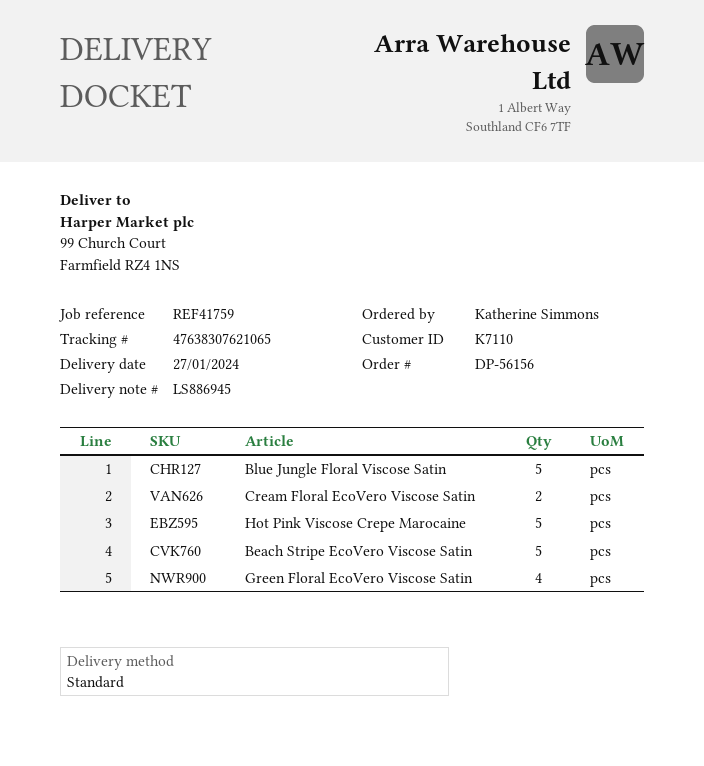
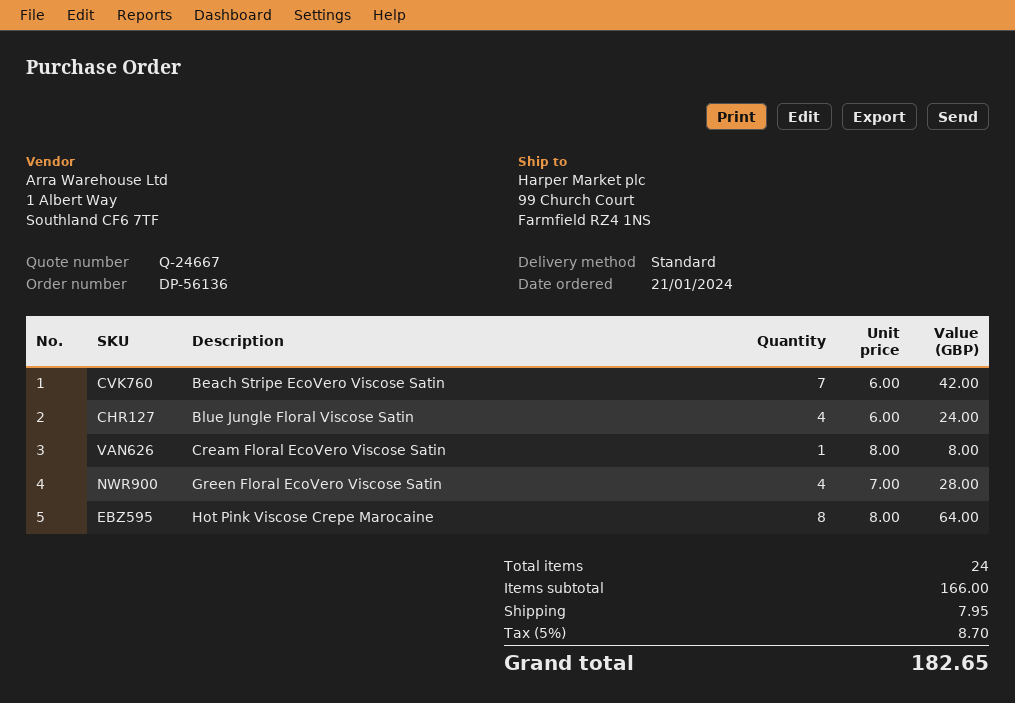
order number: DP-56156 -> DP-56136
Blue Jungle Floral Viscose Satin: 5 -> 4
Cream Floral EcoVero Viscose Satin: 2 -> 1
Hot Pink Viscose Crepe Marocaine: 5 -> 8
Beach Stripe EcoVero Viscose Satin: 5 -> 7

